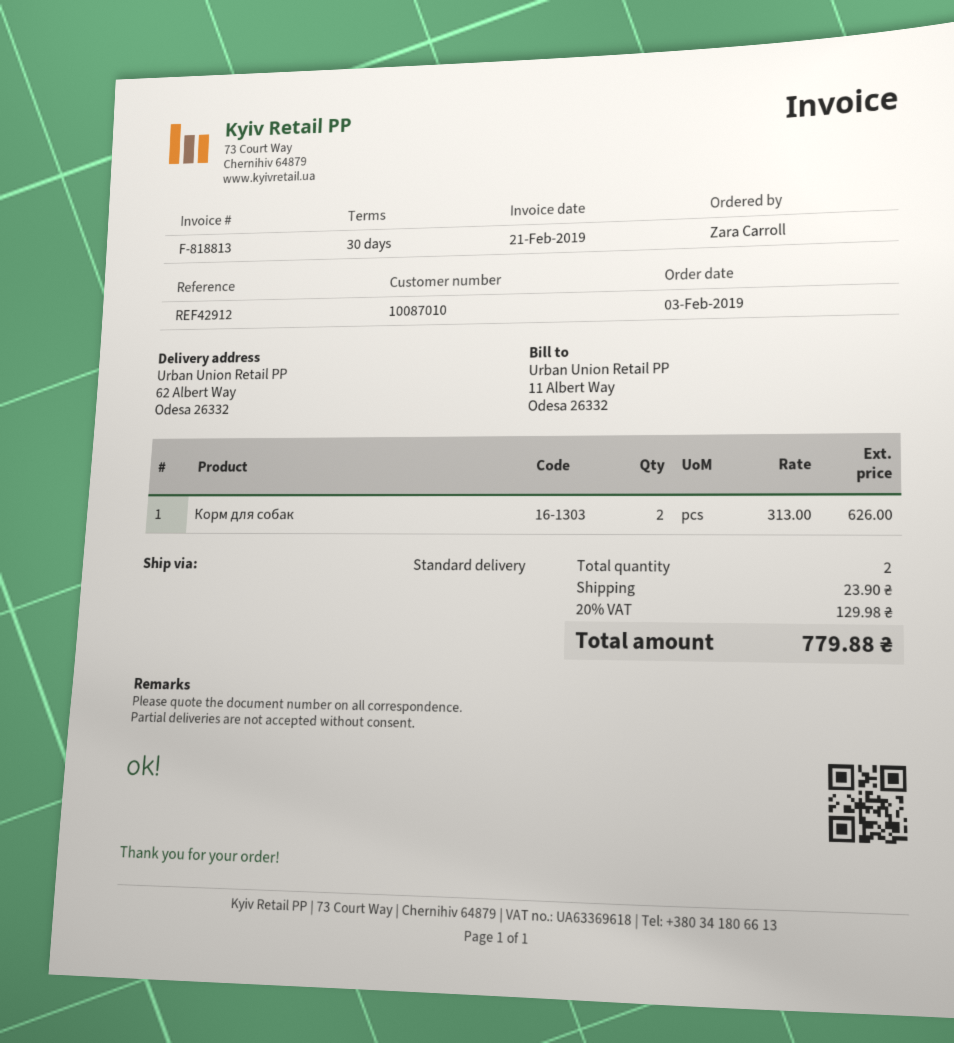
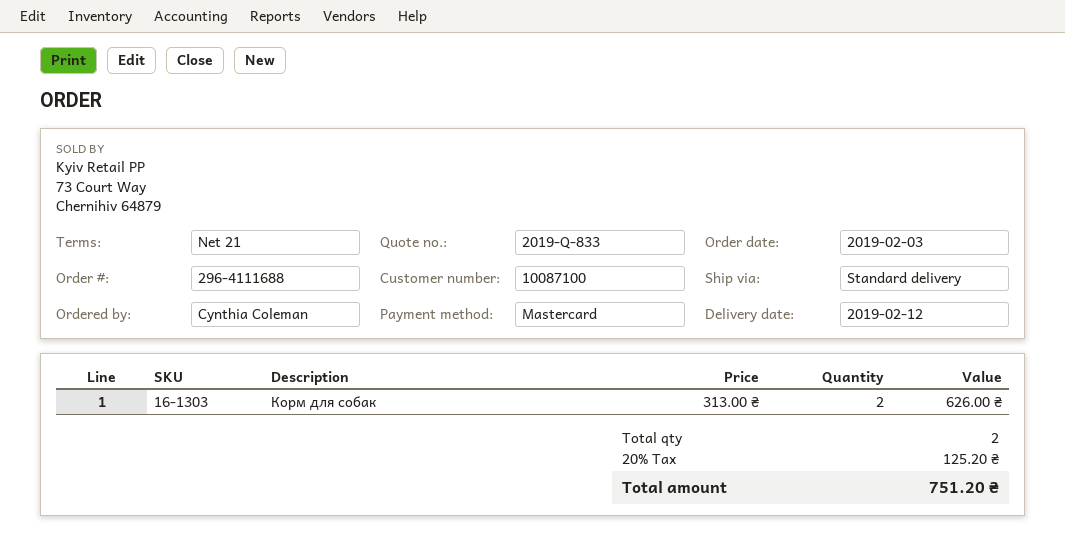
payment terms: 30 days -> 21 days
customer number: 10087010 -> 10087100
ordered by: Zara Carroll -> Cynthia Coleman
shipping: 23.90 -> none
tax: 20% = 129.98 -> 20% = 125.20
total: 779.88 -> 751.20

